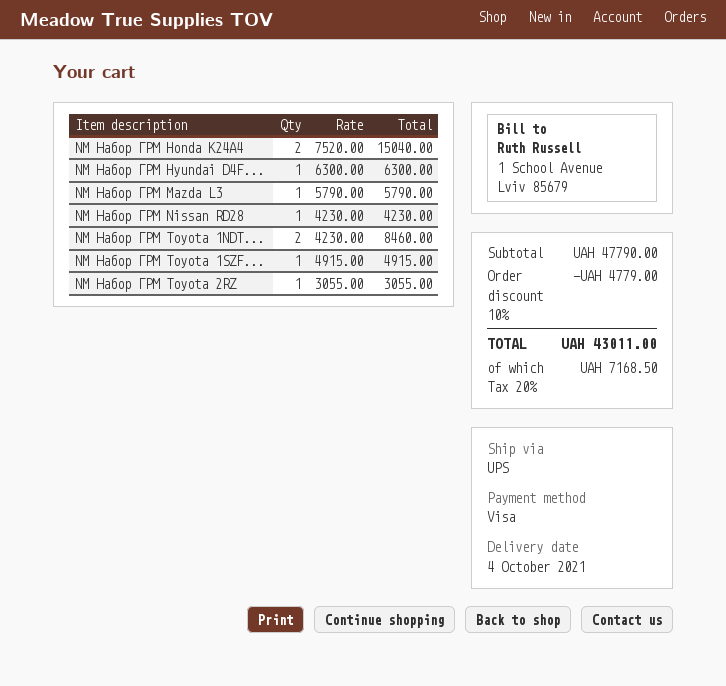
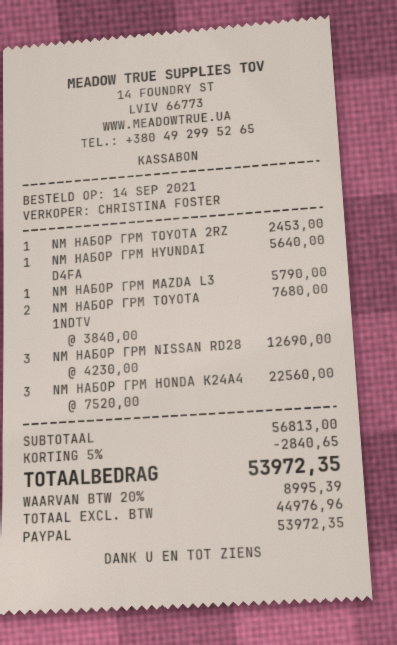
payment method: Visa -> PayPal
NM Набор ГРМ Honda K24A4: 2 x 7520.00 = 15040.00 -> 3 x 7520.00 = 22560.00
NM Набор ГРМ Hyundai D4F...: 1 x 6300.00 = 6300.00 -> 1 x 5640.00 = 5640.00
NM Набор ГРМ Nissan RD28: 1 x 4230.00 = 4230.00 -> 3 x 4230.00 = 12690.00
NM Набор ГРМ Toyota 1NDT...: 2 x 4230.00 = 8460.00 -> 2 x 3840.00 = 7680.00
NM Набор ГРМ Toyota 1SZF...: 1 x 4915.00 = 4915.00 -> none
NM Набор ГРМ Toyota 2RZ: 1 x 3055.00 = 3055.00 -> 1 x 2453.00 = 2453.00
subtotal: 47790.00 -> 56813.00
discount: 10% = 4779.00 -> 5% = 2840.65
tax: 20% = 7168.50 -> 20% = 8995.39
total: 43011.00 -> 53972.35

